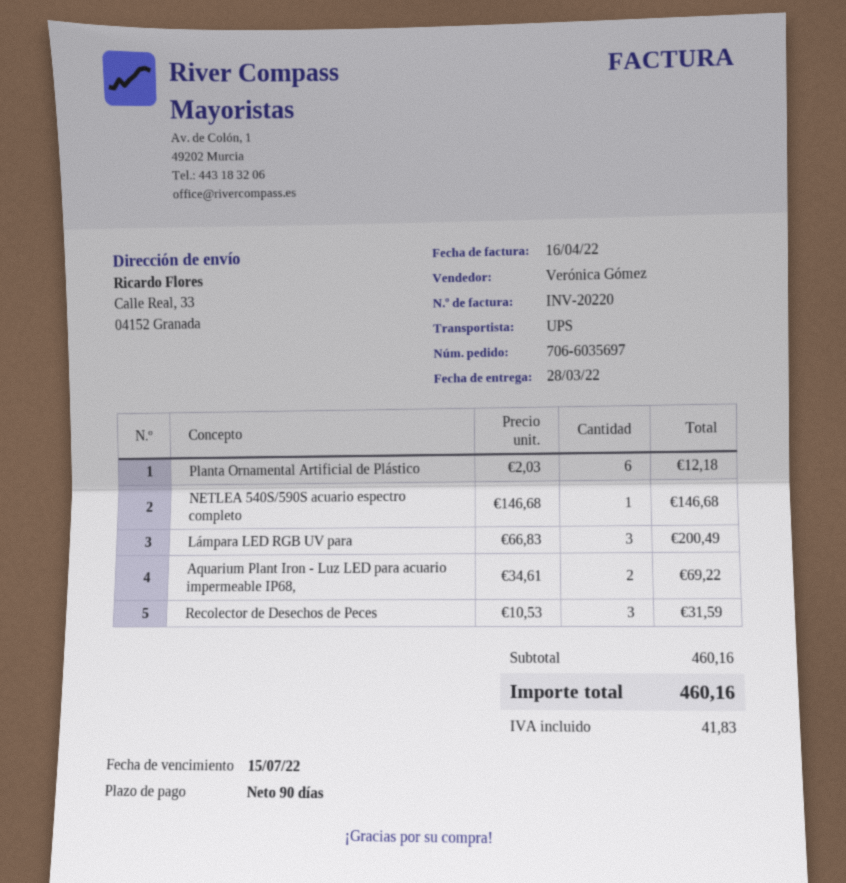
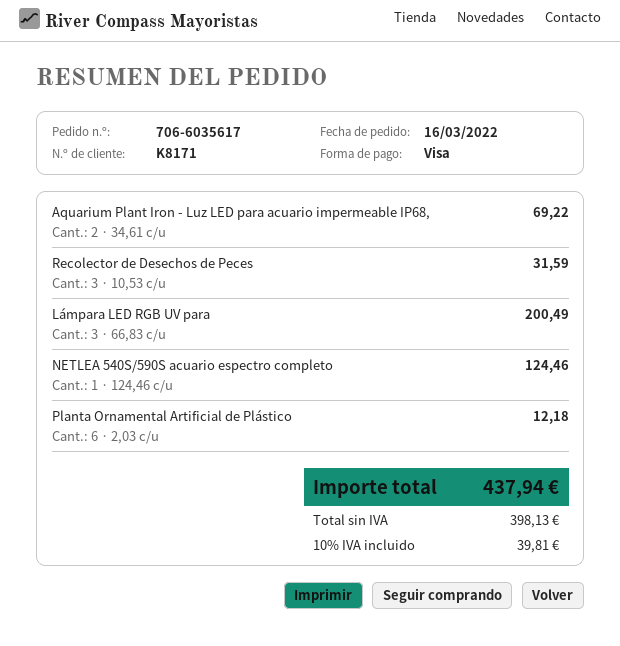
order number: 706-6035697 -> 706-6035617
NETLEA 540S/590S acuario espectro completo: 1 x 146.68 = 146.68 -> 1 x 124.46 = 124.46
tax: 41.83 -> 39.81
total: 460.16 -> 437.94

